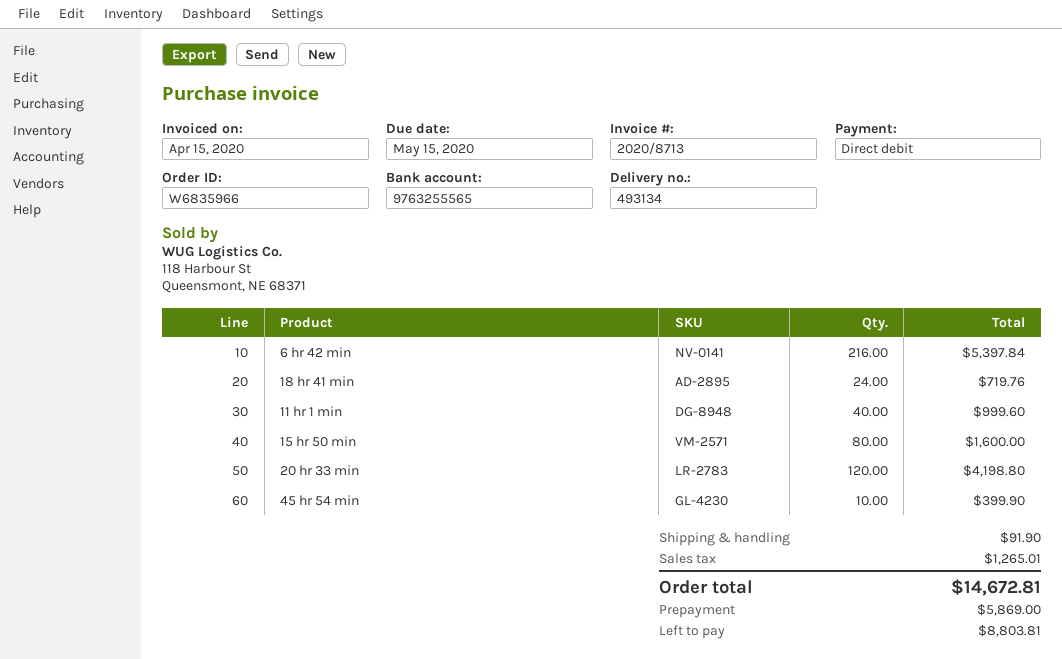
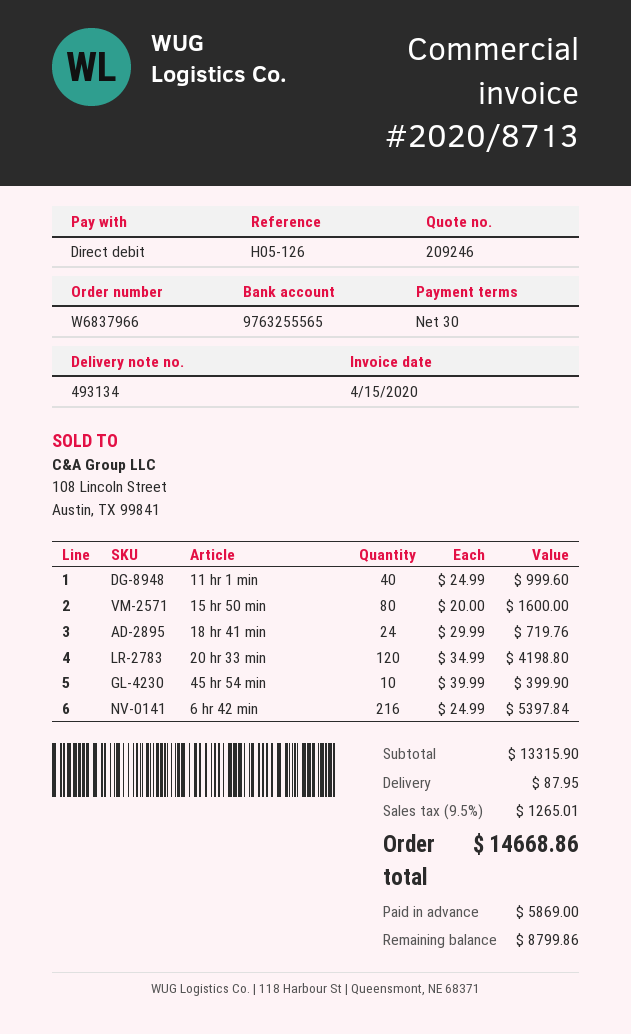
order number: W6835966 -> W6837966
shipping: 91.90 -> 87.95
total: 14672.81 -> 14668.86
balance: 8803.81 -> 8799.86

